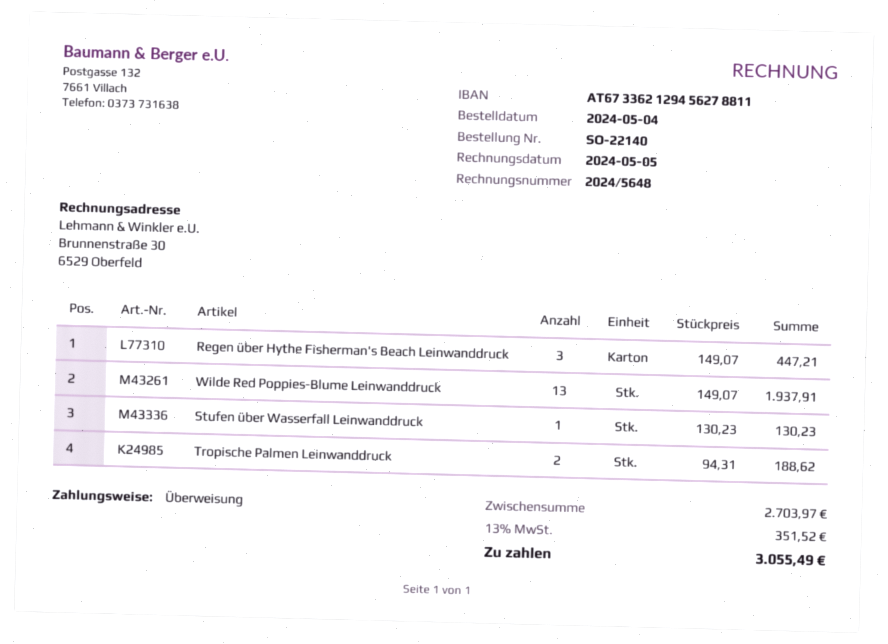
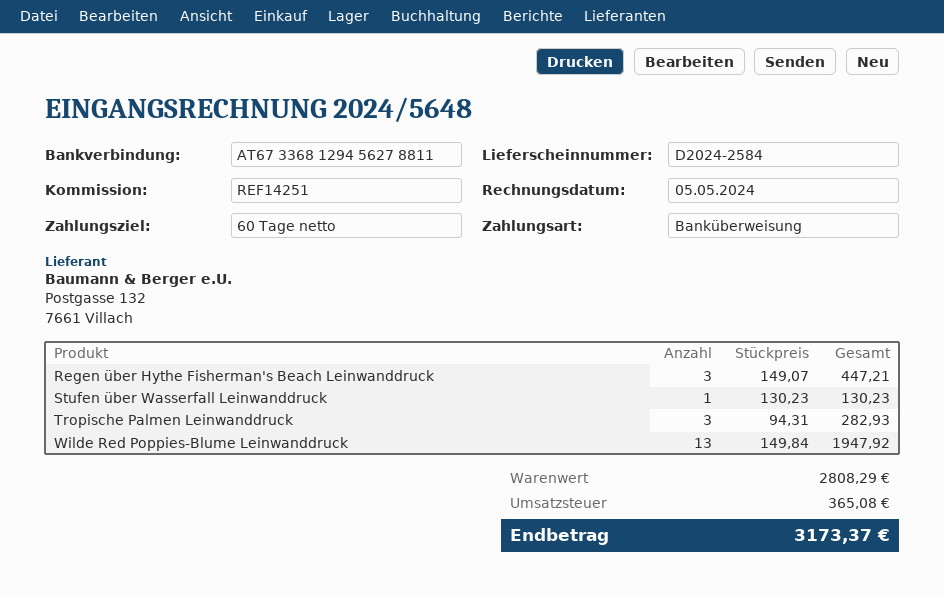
bank account: AT673362129456278811 -> AT673368129456278811
Wilde Red Poppies-Blume Leinwanddruck: 13 x 149.07 = 1937.91 -> 13 x 149.84 = 1947.92
Tropische Palmen Leinwanddruck: 2 x 94.31 = 188.62 -> 3 x 94.31 = 282.93
subtotal: 2703.97 -> 2808.29
tax: 351.52 -> 365.08
total: 3055.49 -> 3173.37

